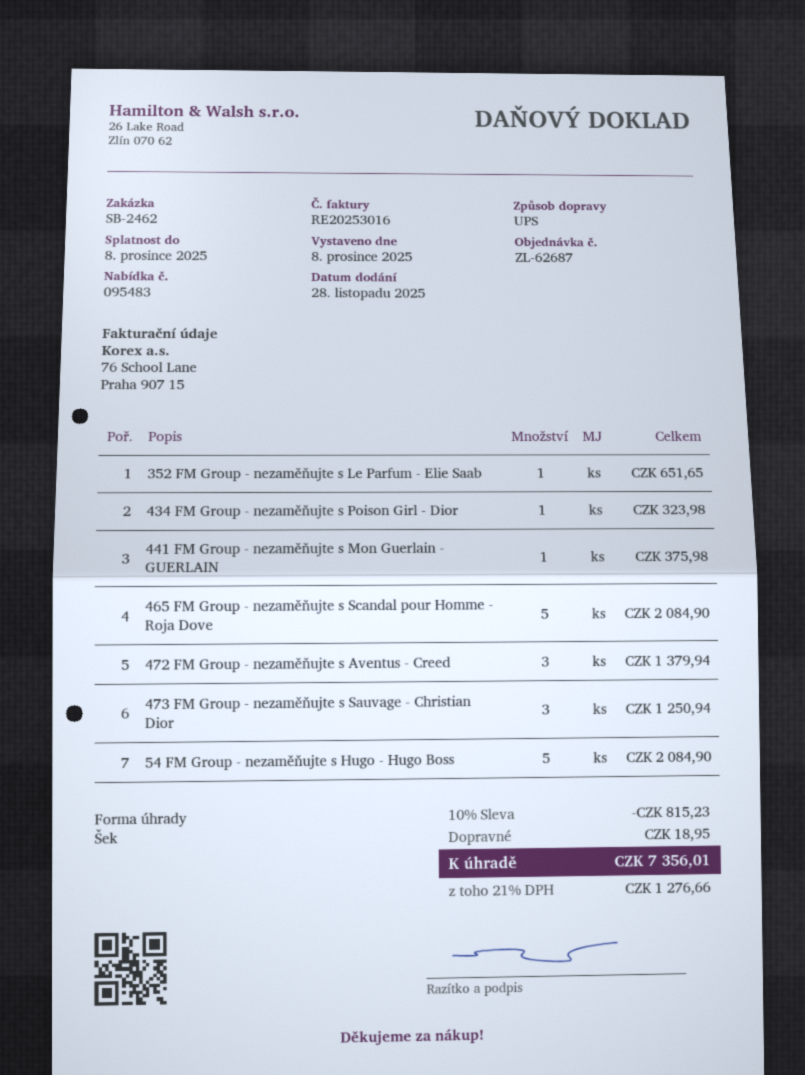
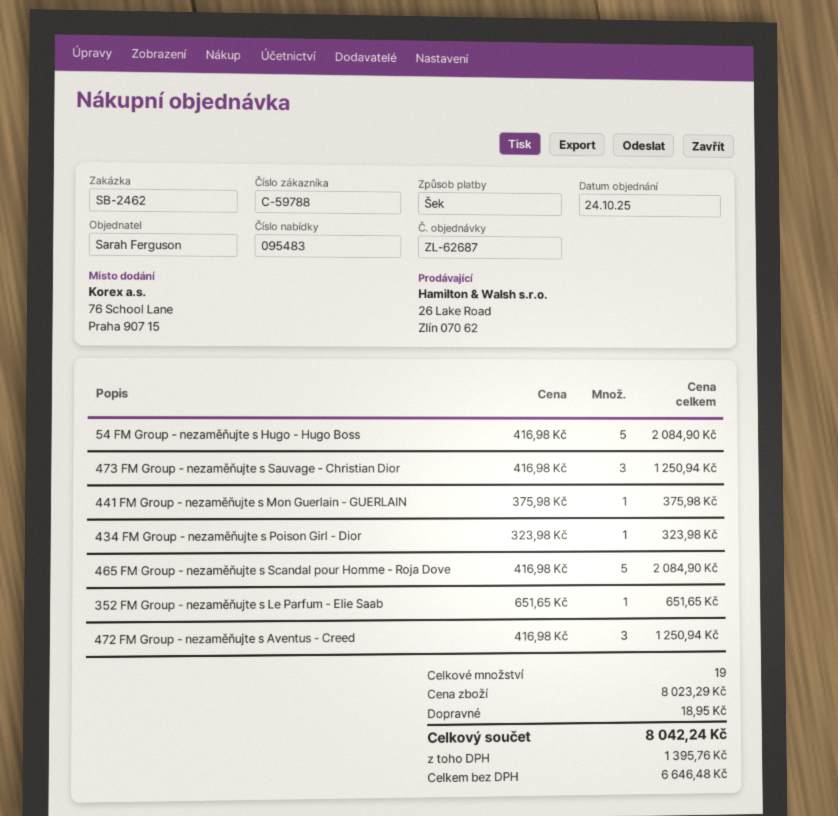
472 FM Group - nezaměňujte s Aventus - Creed: 3 for 1379.94 -> 3 for 1250.94
discount: 10% = 815.23 -> none
tax: 1276.66 -> 1395.76
total: 7356.01 -> 8042.24

